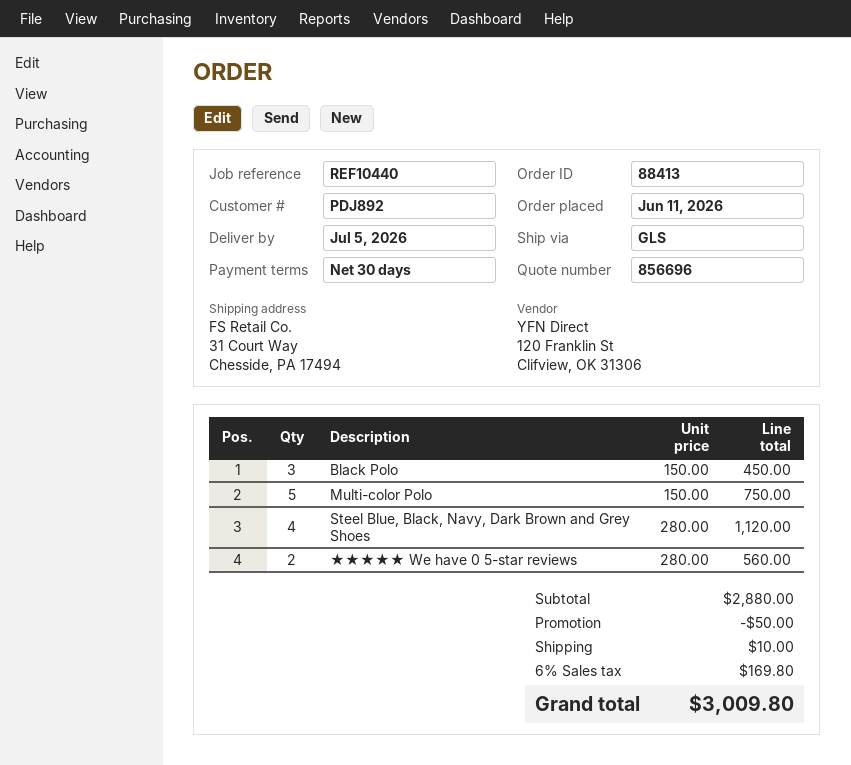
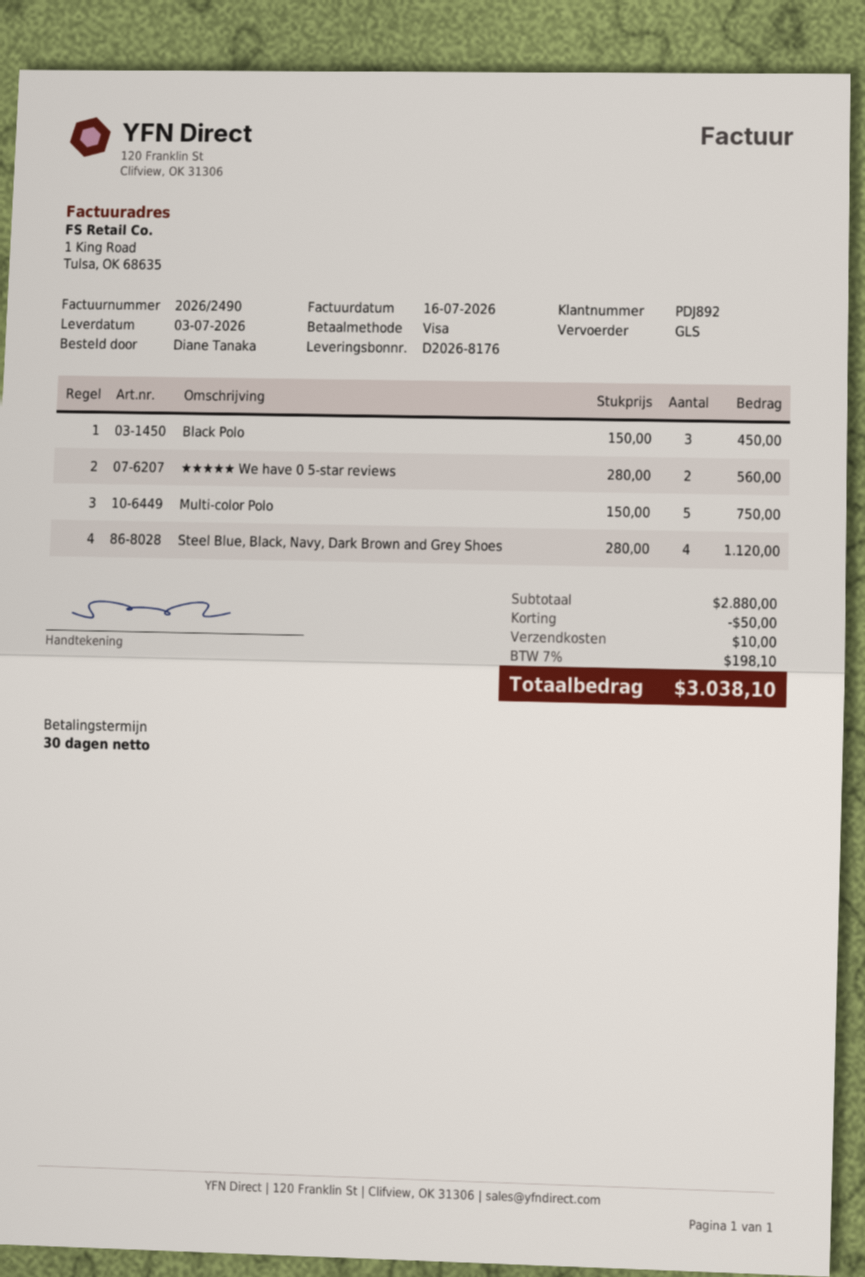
delivery date: 2026-07-05 -> 2026-07-03
tax: 6% = 169.80 -> 7% = 198.10
total: 3009.80 -> 3038.10

